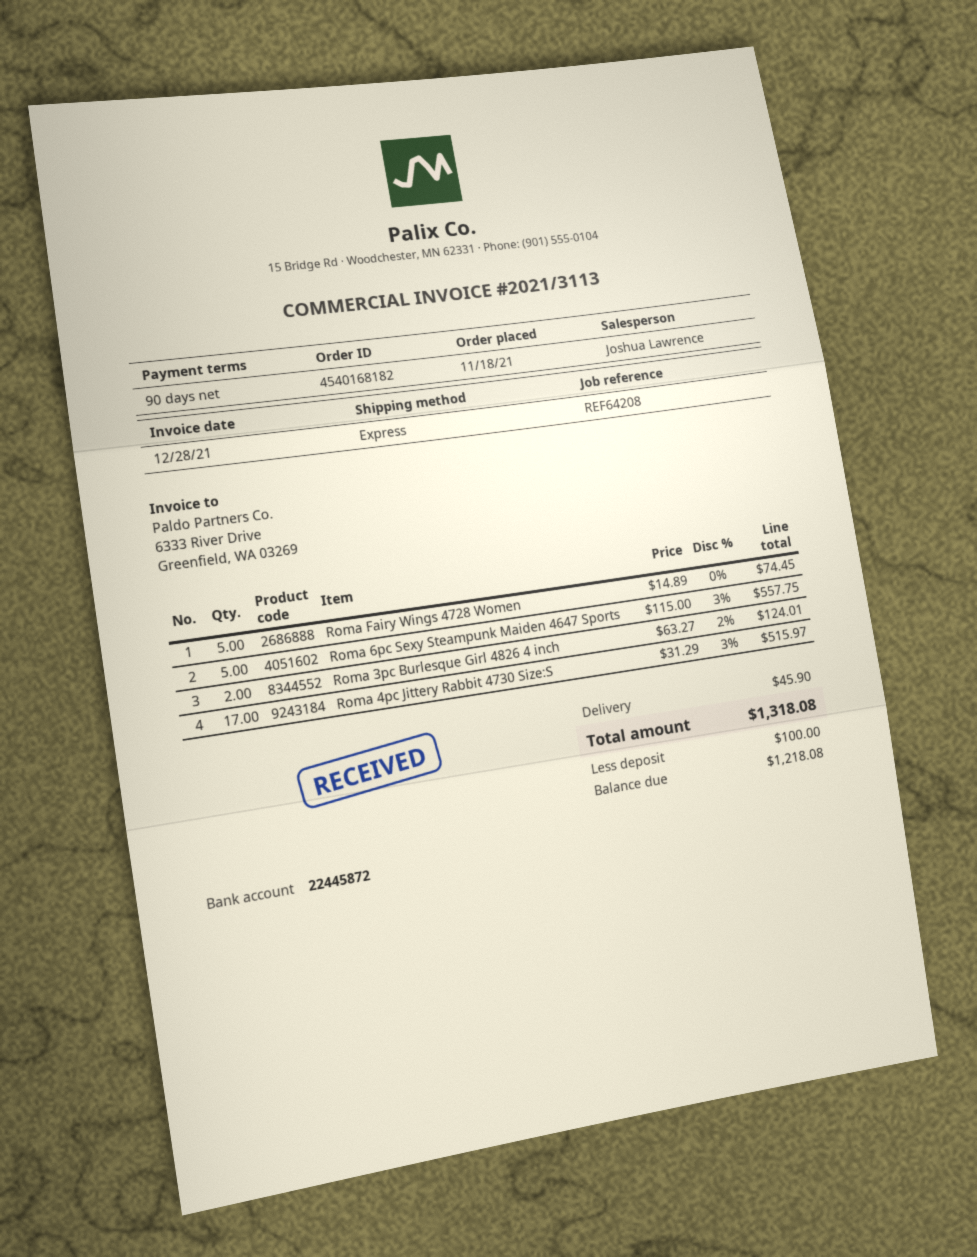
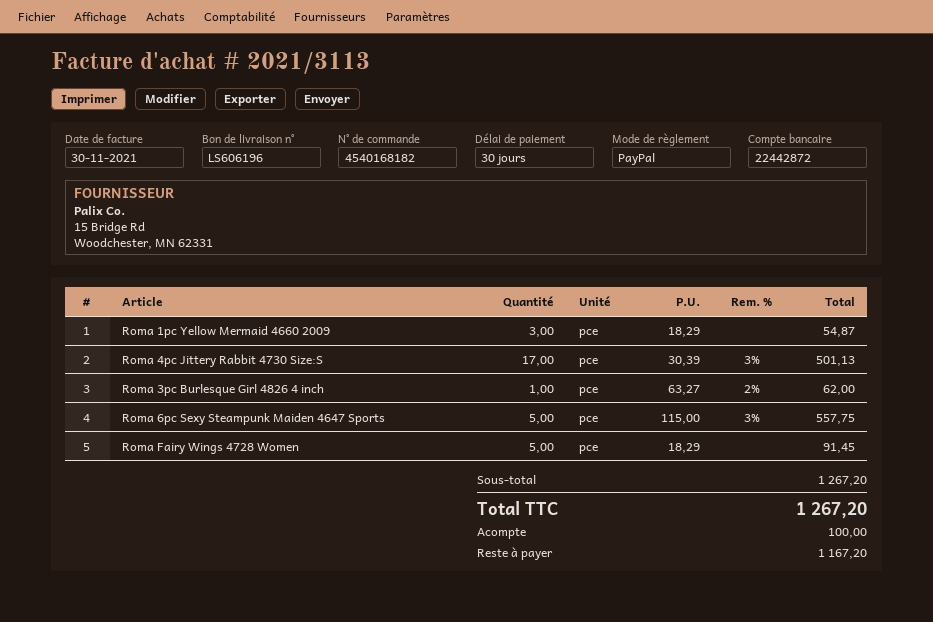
invoice date: 2021-12-28 -> 2021-11-30
payment terms: 90 days -> 30 days
bank account: 22445872 -> 22442872
Roma Fairy Wings 4728 Women: 5 x 14.89 = 74.45 -> 5 x 18.29 = 91.45
Roma 3pc Burlesque Girl 4826 4 inch: 2 x 63.27 - 2% = 124.01 -> 1 x 63.27 - 2% = 62.00
Roma 4pc Jittery Rabbit 4730 Size:S: 17 x 31.29 - 3% = 515.97 -> 17 x 30.39 - 3% = 501.13
Roma 1pc Yellow Mermaid 4660 2009: none -> 3 x 18.29 = 54.87
shipping: 45.90 -> none
total: 1318.08 -> 1267.20
balance: 1218.08 -> 1167.20

